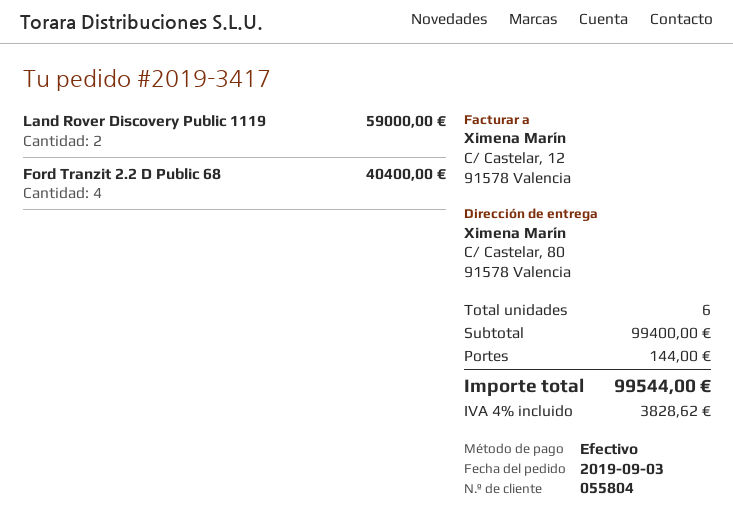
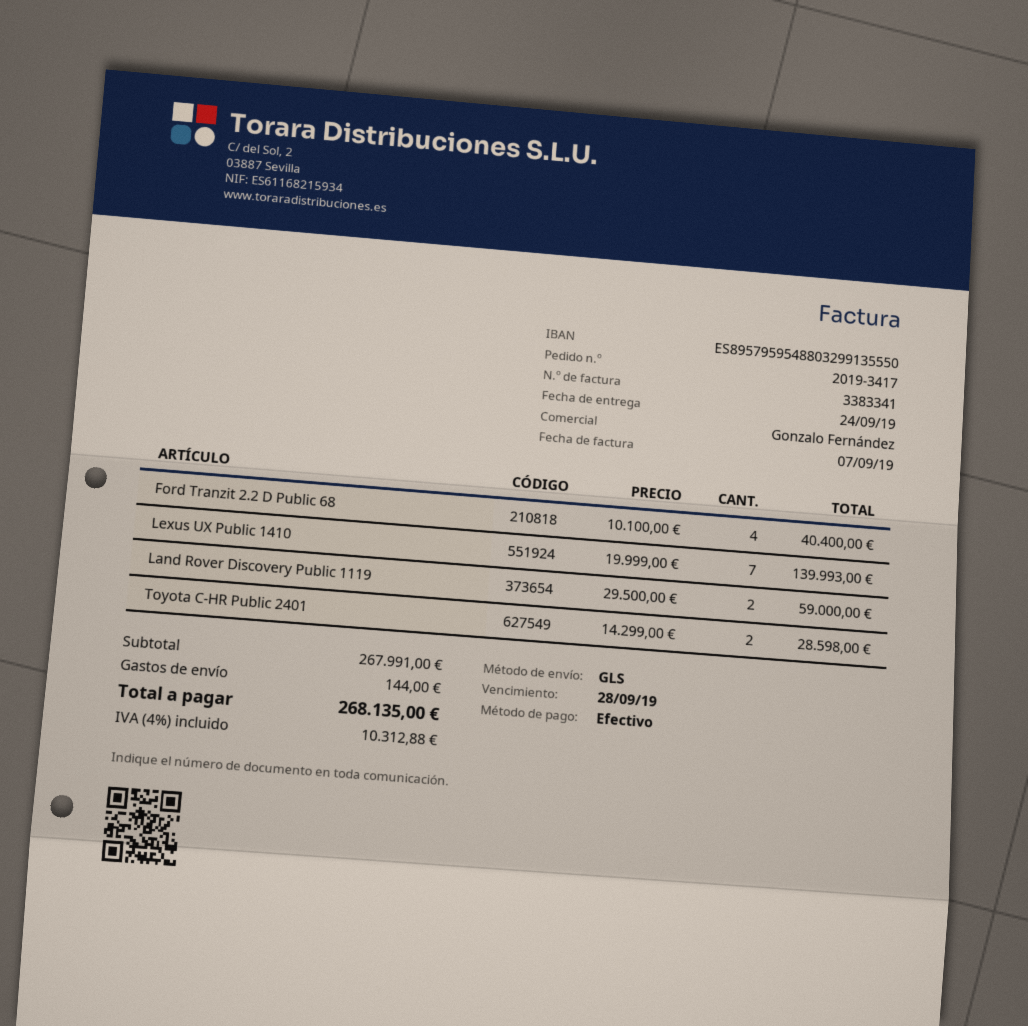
Lexus UX Public 1410: none -> 7 for 139993.00
Toyota C-HR Public 2401: none -> 2 for 28598.00
subtotal: 99400.00 -> 267991.00
tax: 4% = 3828.62 -> 4% = 10312.88
total: 99544.00 -> 268135.00

